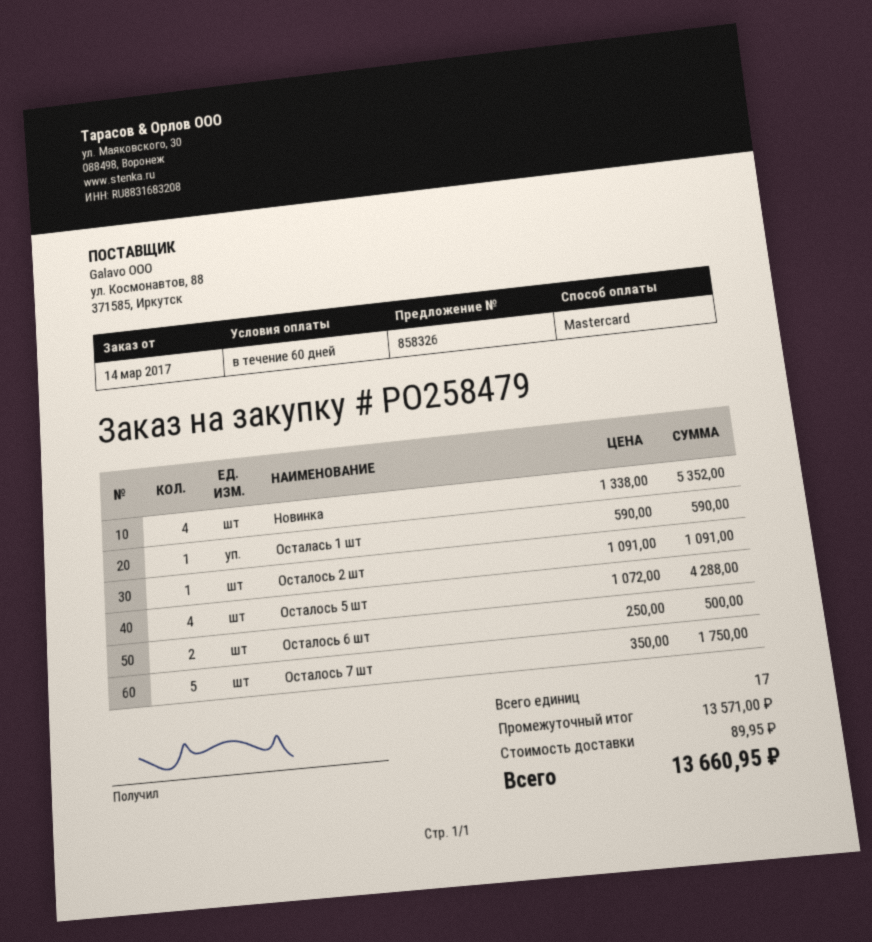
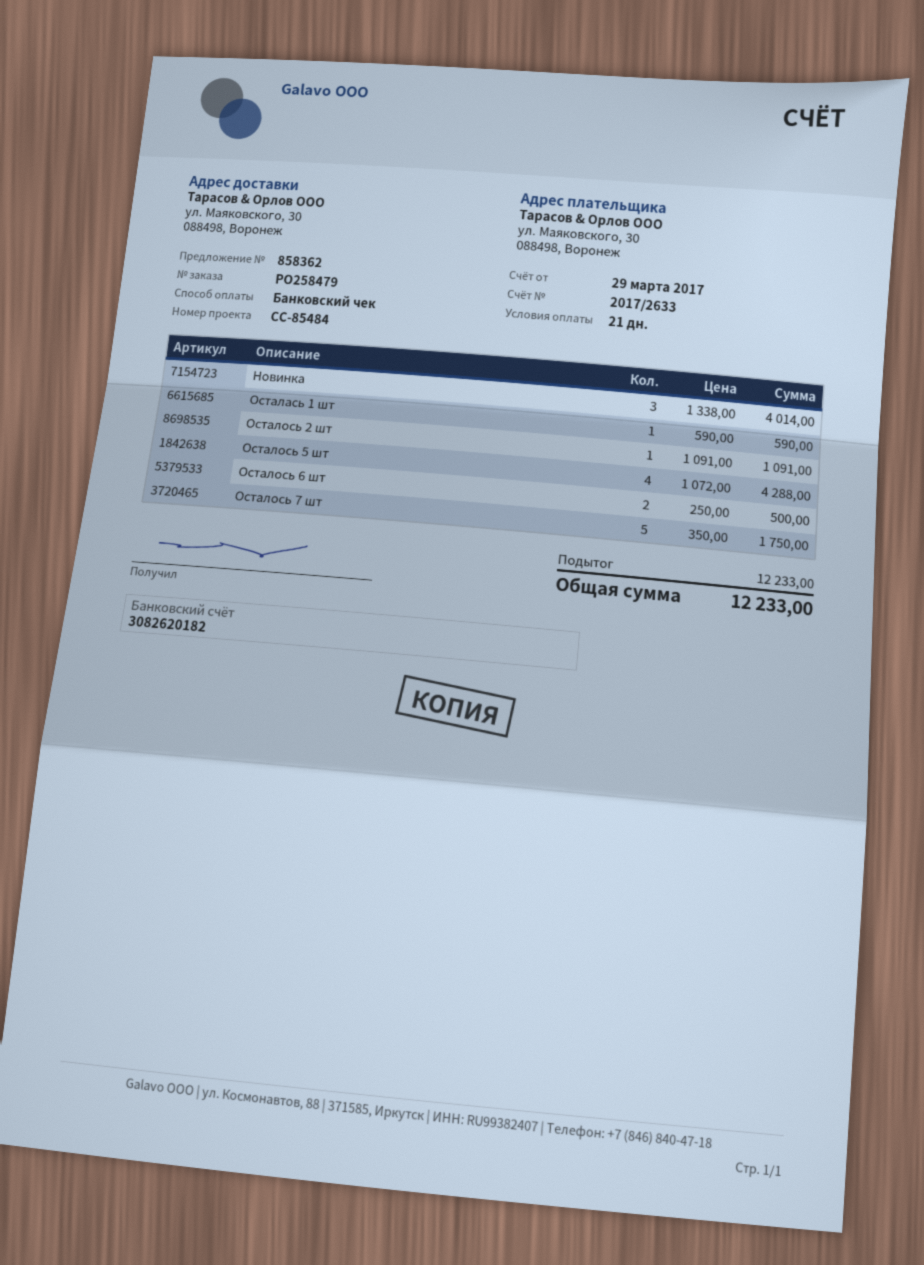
quote number: 858326 -> 858362
payment terms: 60 days -> 21 days
payment method: Mastercard -> cheque
Новинка: 4 x 1338.00 = 5352.00 -> 3 x 1338.00 = 4014.00
subtotal: 13571.00 -> 12233.00
shipping: 89.95 -> none
total: 13660.95 -> 12233.00

